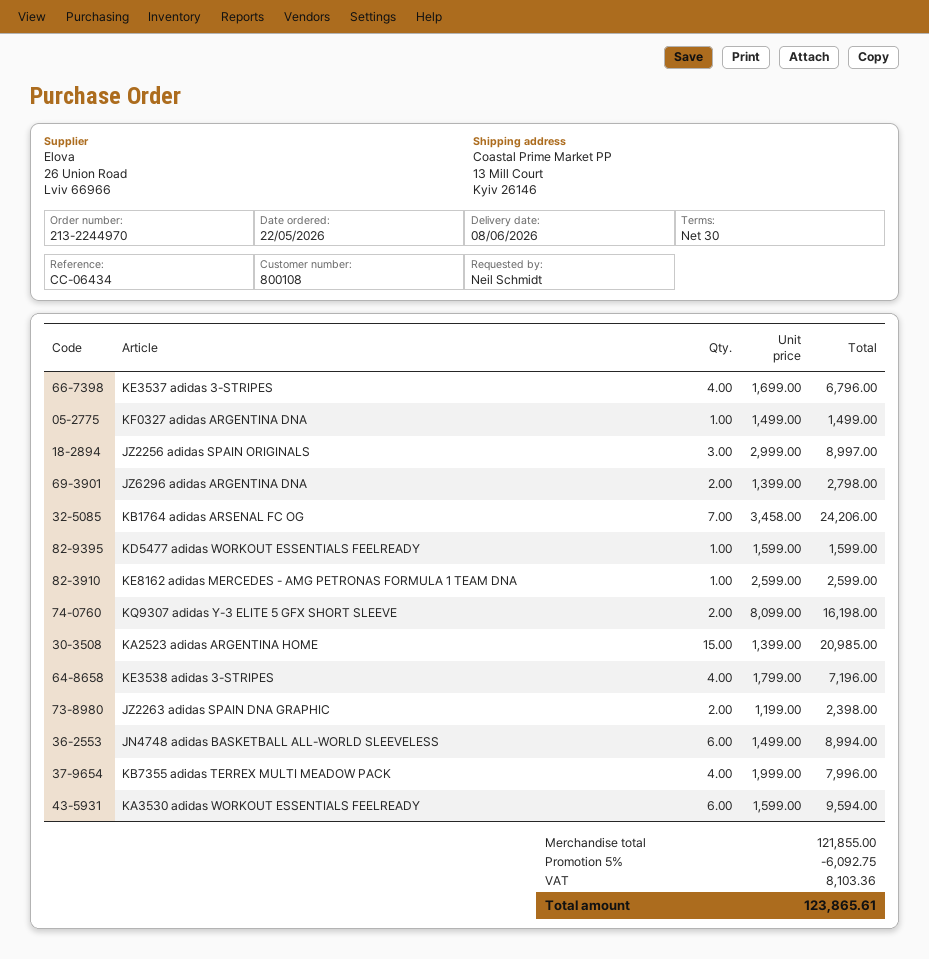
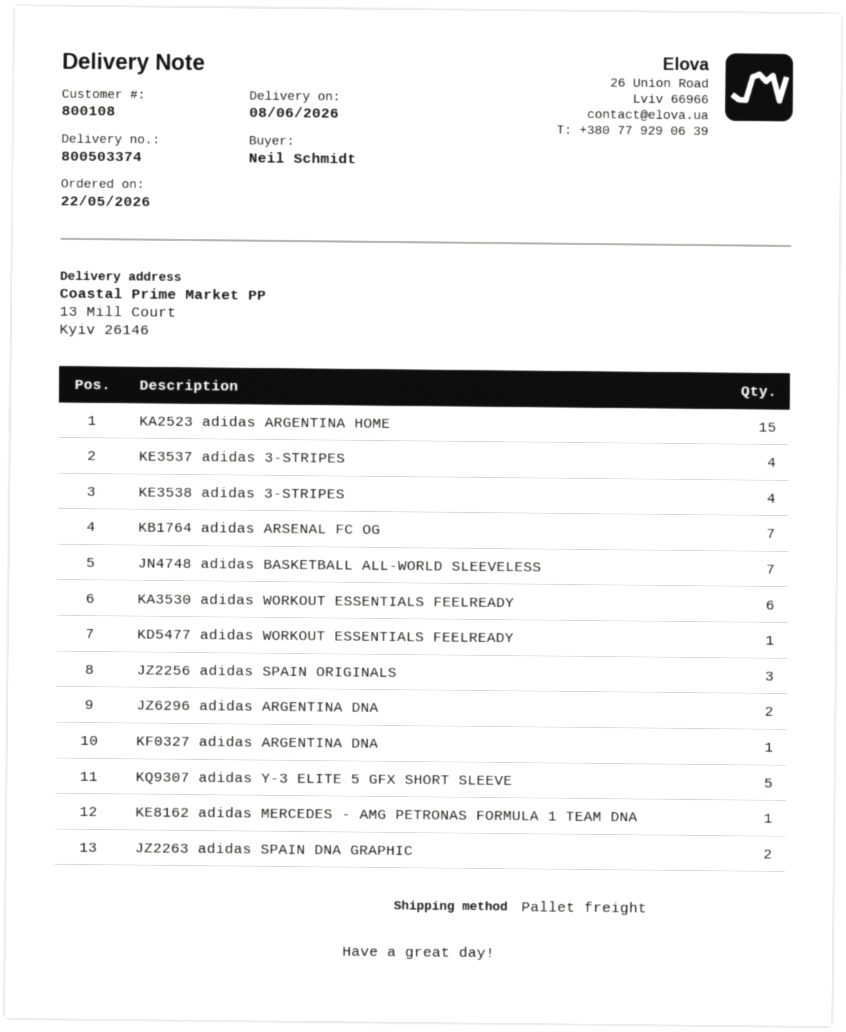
KQ9307 adidas Y-3 ELITE 5 GFX SHORT SLEEVE: 2 -> 5
JN4748 adidas BASKETBALL ALL-WORLD SLEEVELESS: 6 -> 7
KB7355 adidas TERREX MULTI MEADOW PACK: 4 -> none

